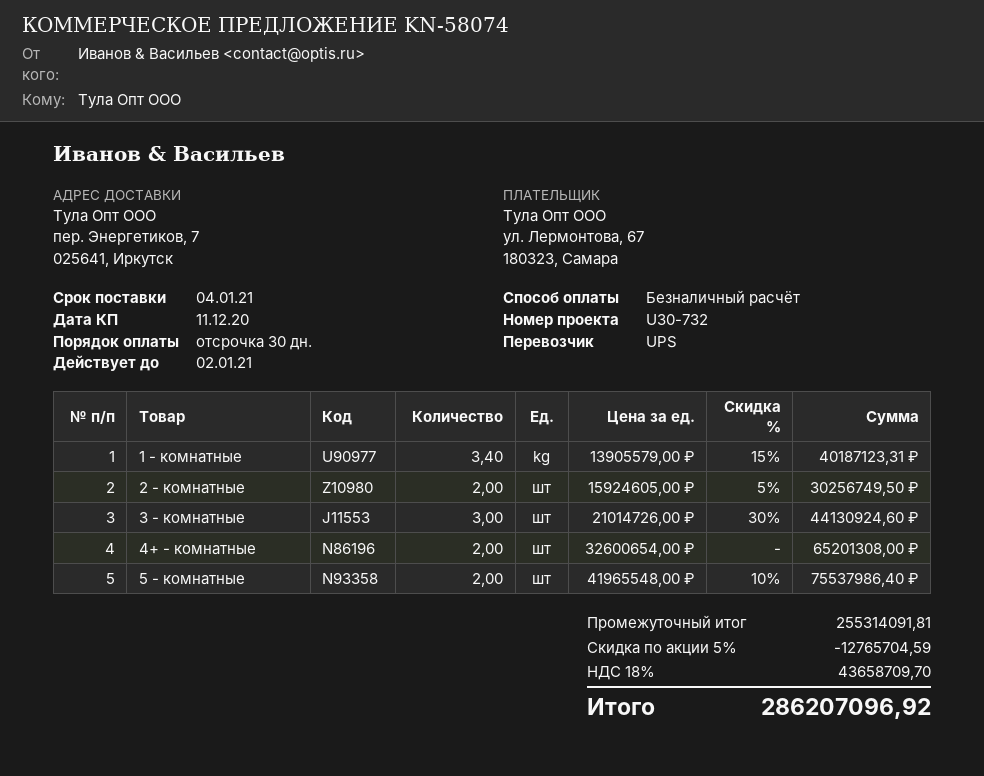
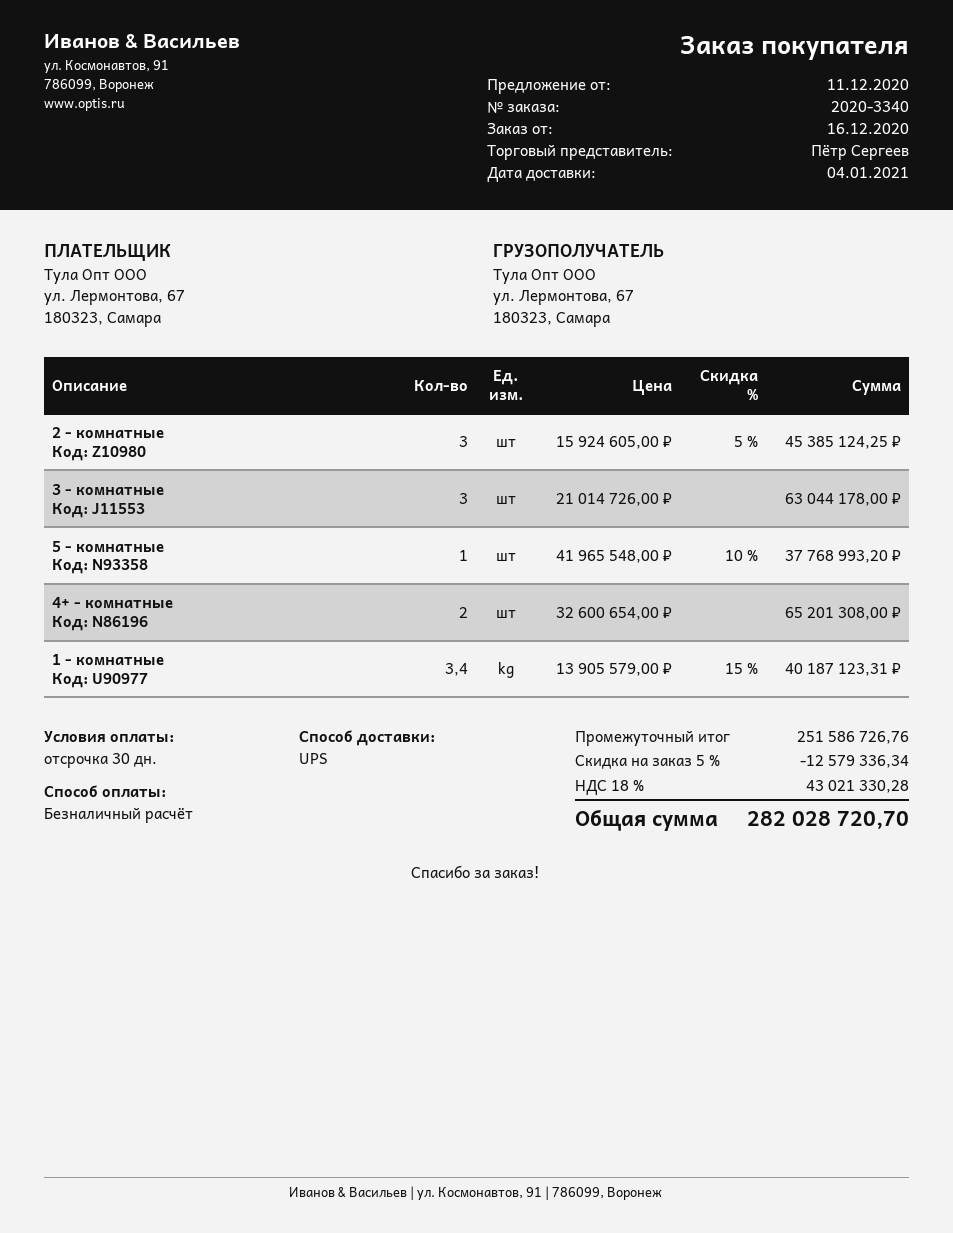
ship to: пер. Энергетиков, 7, 025641, Иркутск -> ул. Лермонтова, 67, 180323, Самара
2 - комнатные: 2 x 15924605.00 - 5% = 30256749.50 -> 3 x 15924605.00 - 5% = 45385124.25
3 - комнатные: 3 x 21014726.00 - 30% = 44130924.60 -> 3 x 21014726.00 = 63044178.00
5 - комнатные: 2 x 41965548.00 - 10% = 75537986.40 -> 1 x 41965548.00 - 10% = 37768993.20
subtotal: 255314091.81 -> 251586726.76
discount: 5% = 12765704.59 -> 5% = 12579336.34
tax: 18% = 43658709.70 -> 18% = 43021330.28
total: 286207096.92 -> 282028720.70

